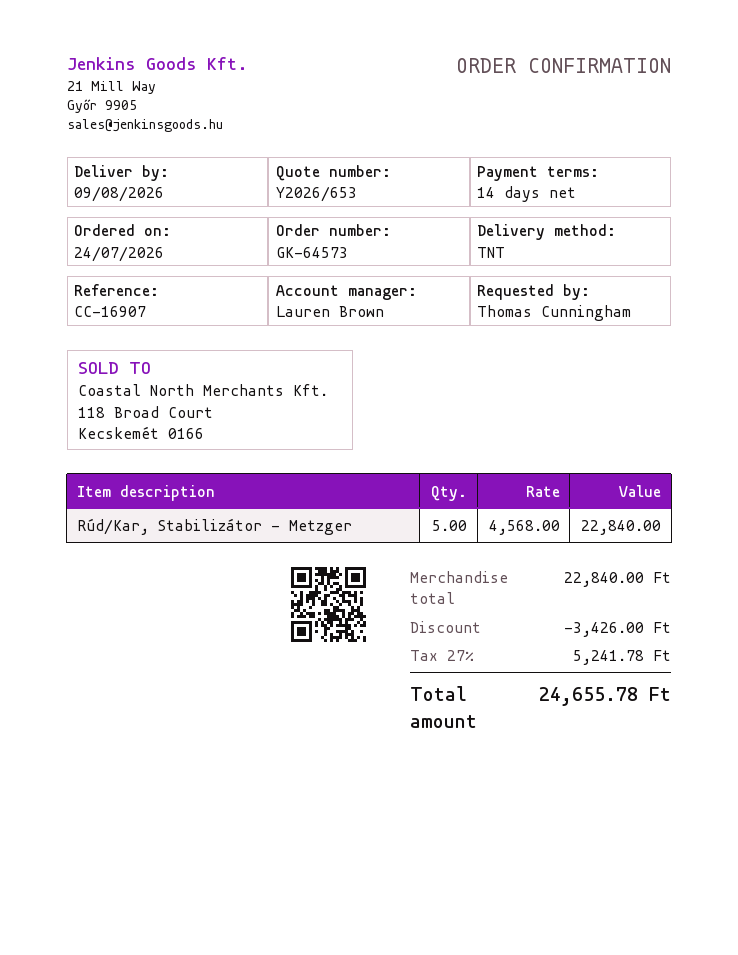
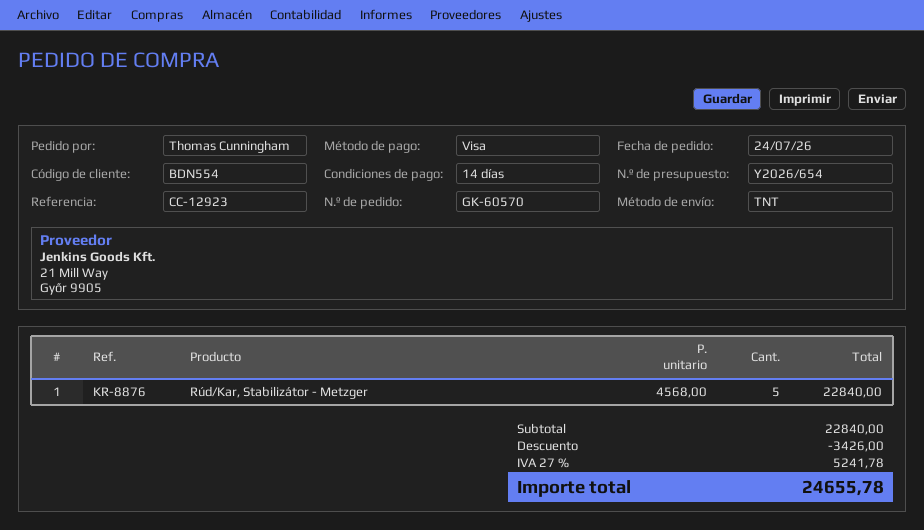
quote number: Y2026/653 -> Y2026/654
order number: GK-64573 -> GK-60570
reference: CC-16907 -> CC-12923

